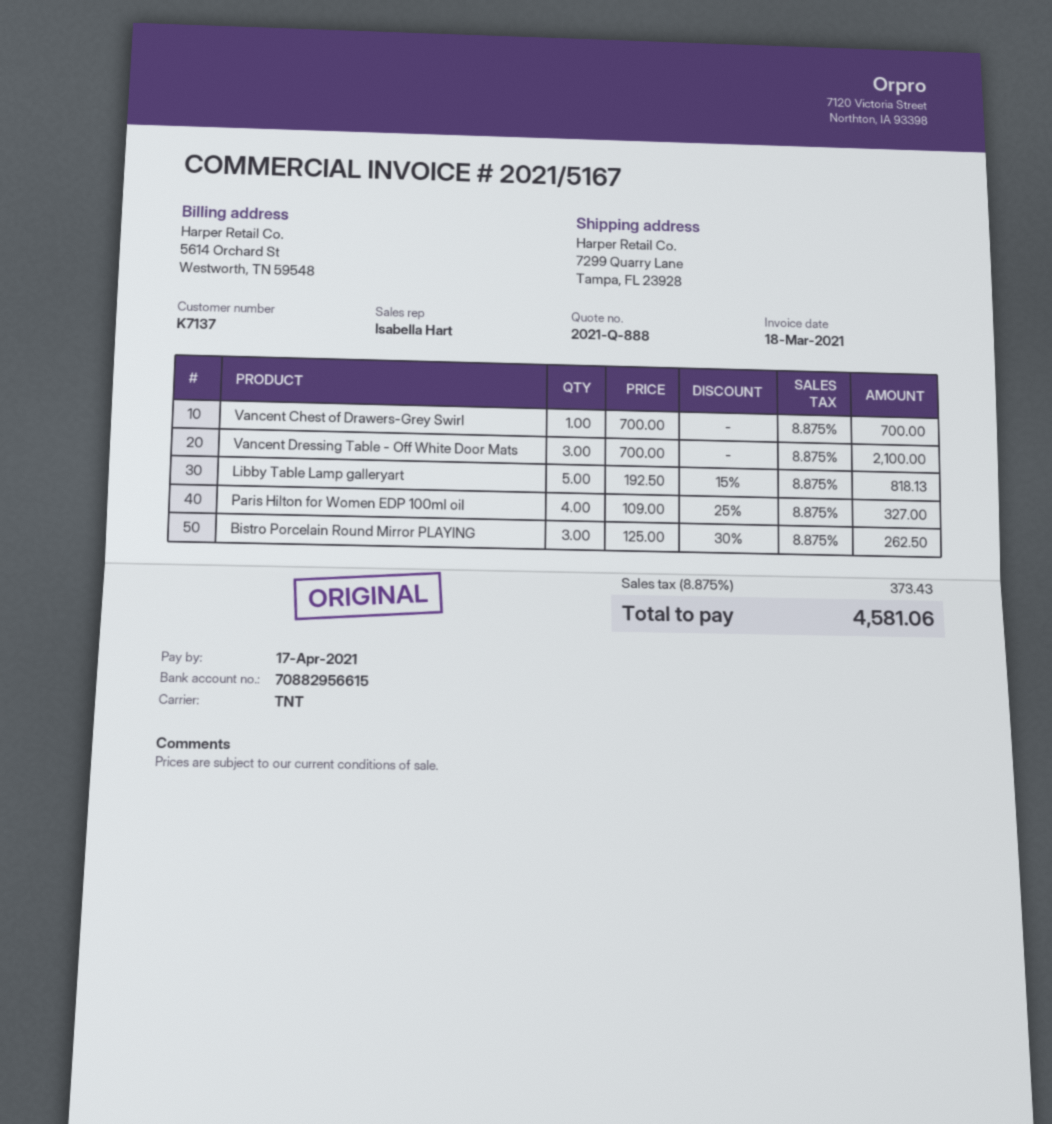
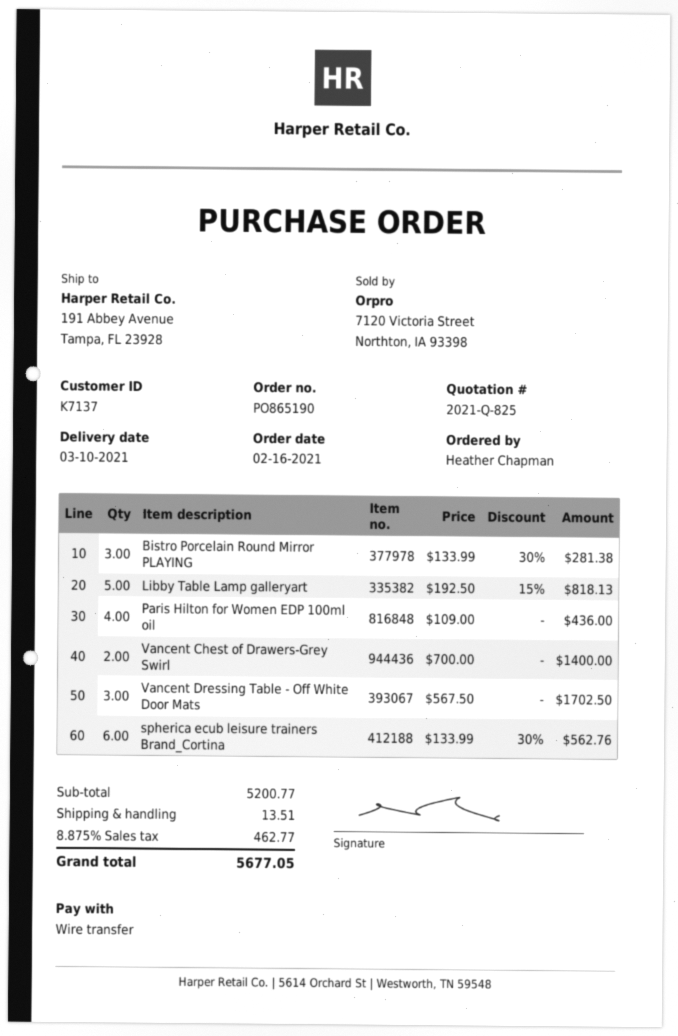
quote number: 2021-Q-888 -> 2021-Q-825
ship to: 7299 Quarry Lane, Tampa, FL 23928 -> 191 Abbey Avenue, Tampa, FL 23928
Vancent Chest of Drawers-Grey Swirl: 1 x 700.00 = 700.00 -> 2 x 700.00 = 1400.00
Vancent Dressing Table - Off White Door Mats: 3 x 700.00 = 2100.00 -> 3 x 567.50 = 1702.50
Paris Hilton for Women EDP 100ml oil: 4 x 109.00 - 25% = 327.00 -> 4 x 109.00 = 436.00
Bistro Porcelain Round Mirror PLAYING: 3 x 125.00 - 30% = 262.50 -> 3 x 133.99 - 30% = 281.38
spherica ecub leisure trainers Brand_Cortina: none -> 6 x 133.99 - 30% = 562.76
shipping: none -> 13.51
tax: 8.875% = 373.43 -> 8.875% = 462.77
total: 4581.06 -> 5677.05

